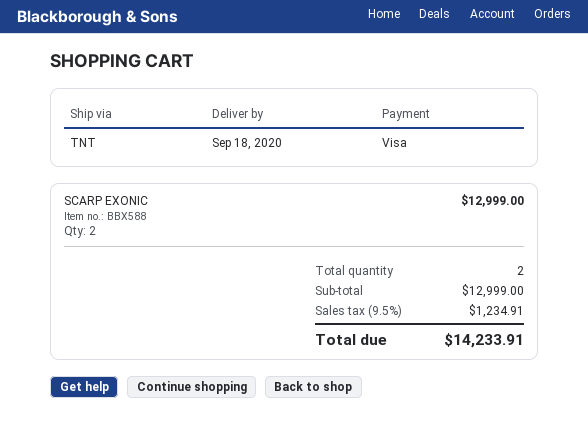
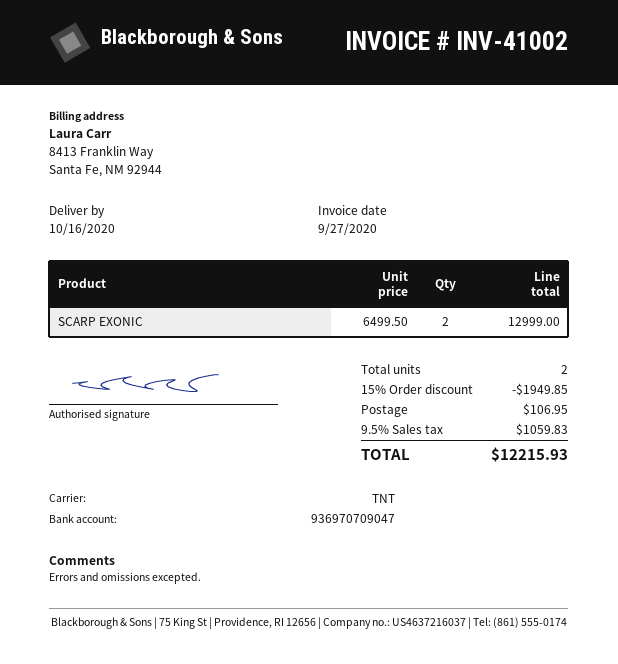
delivery date: 2020-09-18 -> 2020-10-16
discount: none -> 15% = 1949.85
shipping: none -> 106.95
tax: 9.5% = 1234.91 -> 9.5% = 1059.83
total: 14233.91 -> 12215.93

